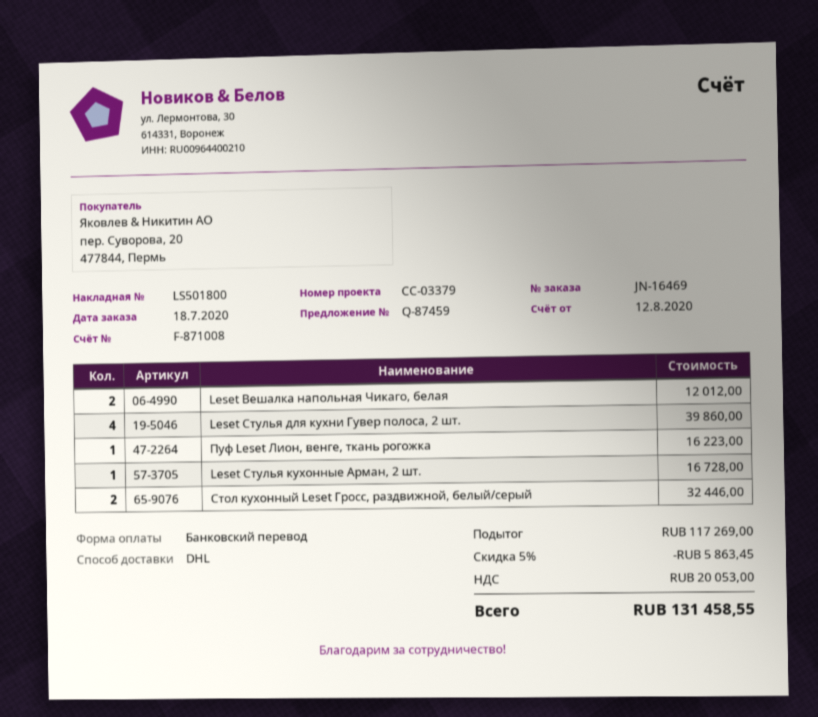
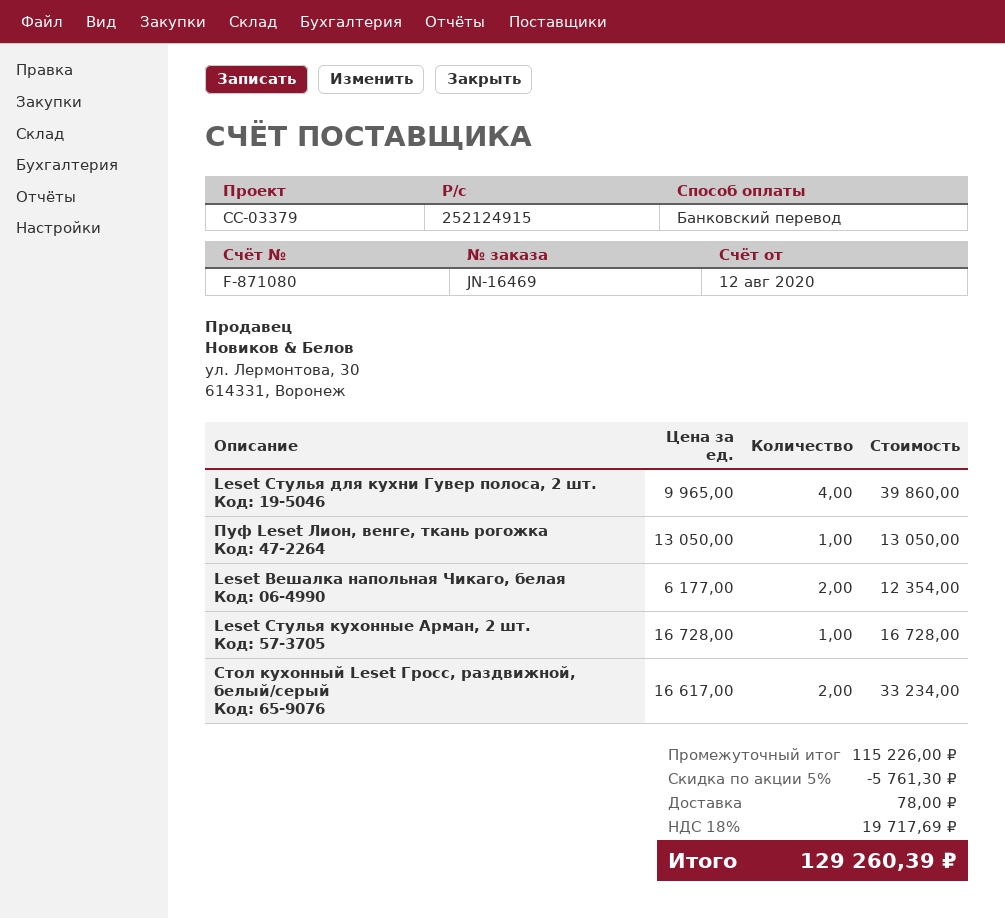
invoice number: F-871008 -> F-871080
Leset Вешалка напольная Чикаго, белая: 2 for 12012.00 -> 2 for 12354.00
Пуф Leset Лион, венге, ткань рогожка: 1 for 16223.00 -> 1 for 13050.00
Стол кухонный Leset Гросс, раздвижной, белый/серый: 2 for 32446.00 -> 2 for 33234.00
subtotal: 117269.00 -> 115226.00
discount: 5% = 5863.45 -> 5% = 5761.30
shipping: none -> 78.00
tax: 20053.00 -> 19717.69
total: 131458.55 -> 129260.39

